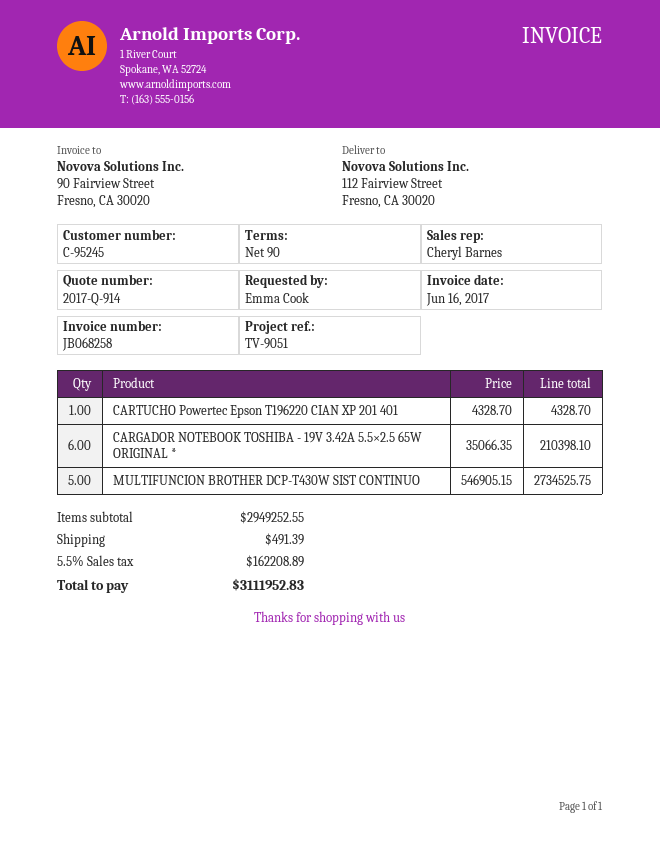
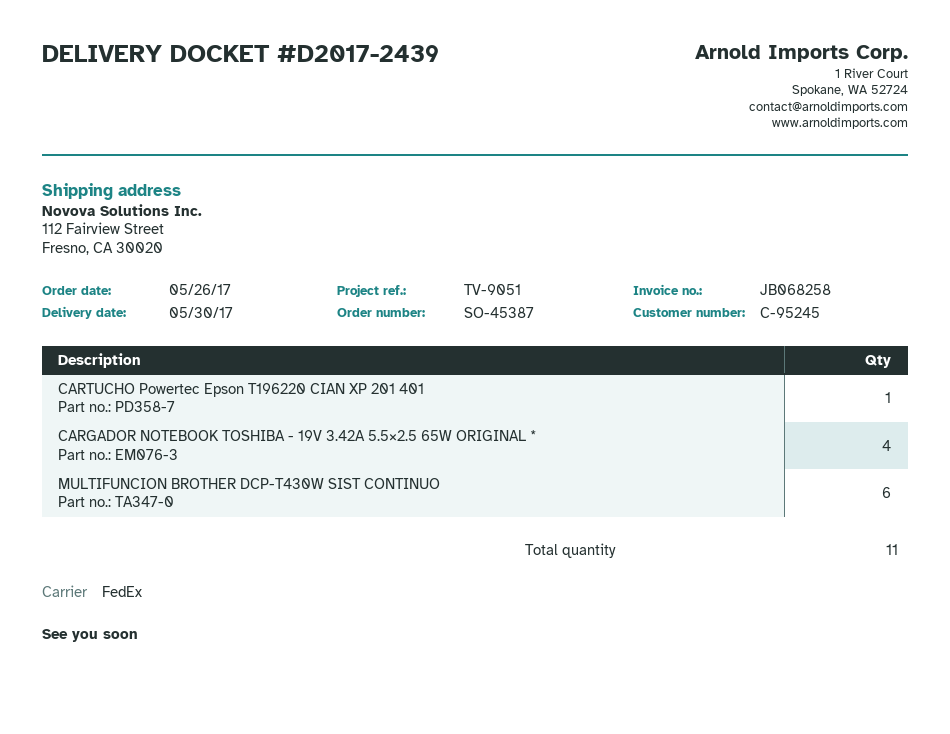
CARGADOR NOTEBOOK TOSHIBA - 19V 3.42A 5.5×2.5 65W ORIGINAL *: 6 -> 4
MULTIFUNCION BROTHER DCP-T430W SIST CONTINUO: 5 -> 6

